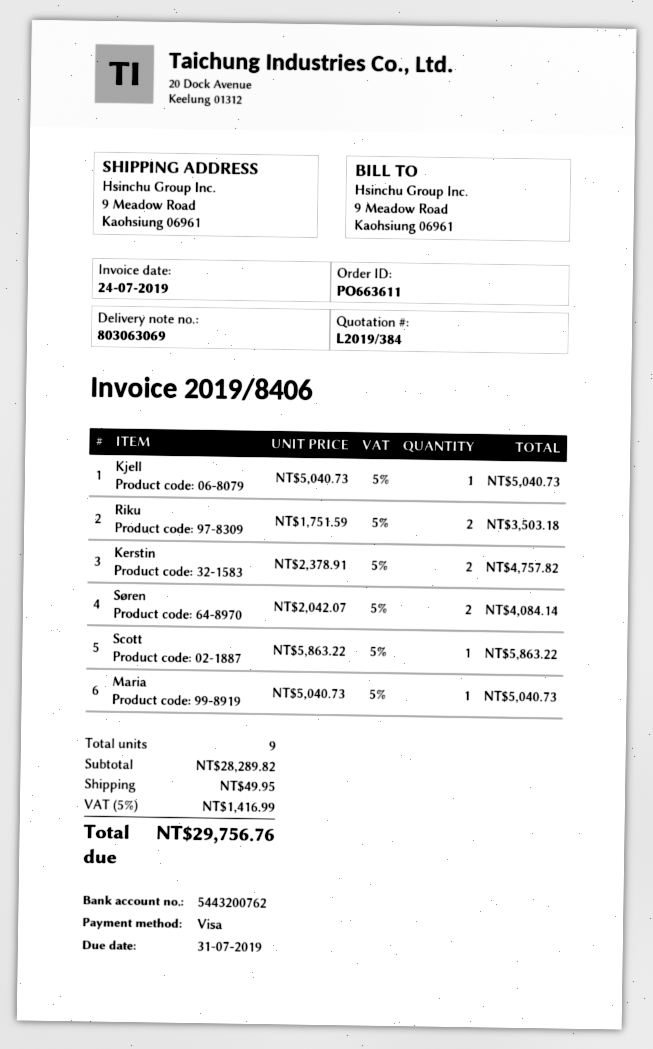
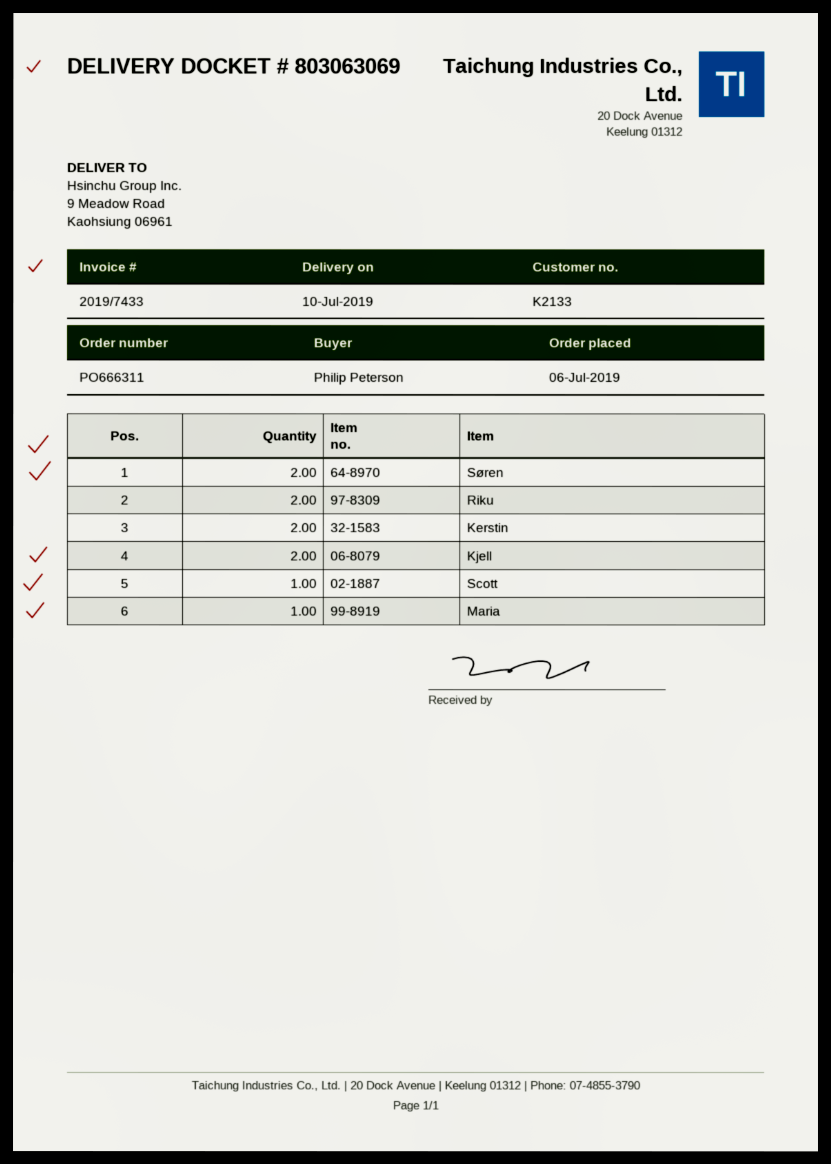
order number: PO663611 -> PO666311
invoice number: 2019/8406 -> 2019/7433
Kjell: 1 -> 2

